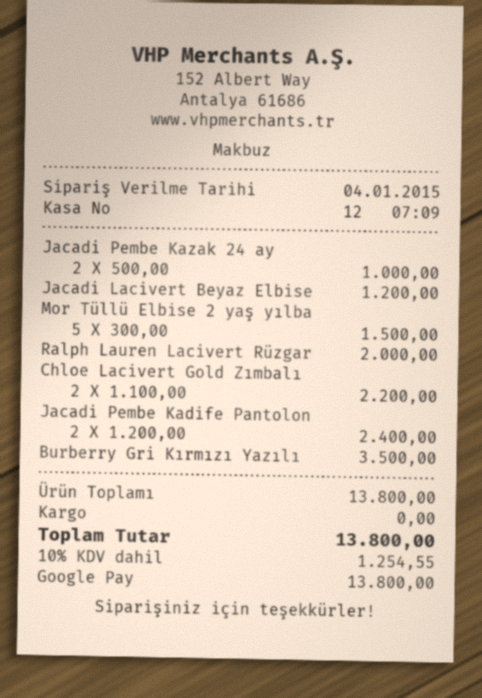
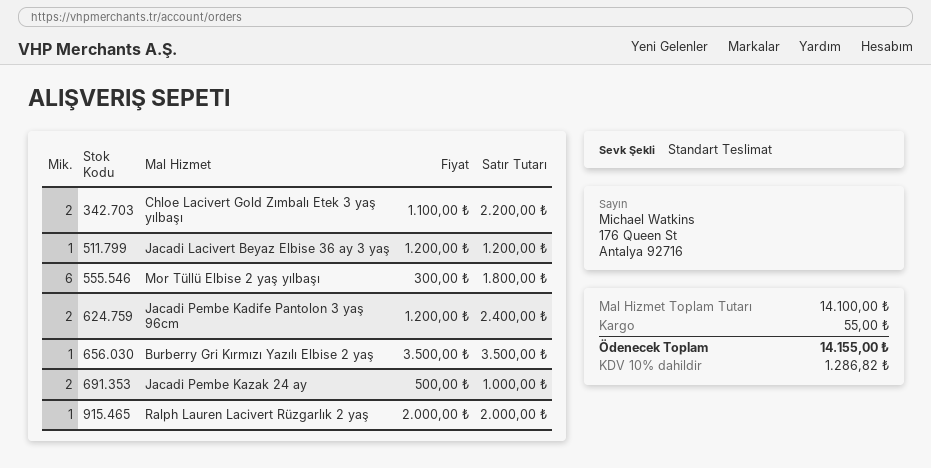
Mor Tüllü Elbise 2 yaş yılba: 5 x 300.00 = 1500.00 -> 6 x 300.00 = 1800.00
subtotal: 13800.00 -> 14100.00
shipping: 0.00 -> 55.00
tax: 10% = 1254.55 -> 10% = 1286.82
total: 13800.00 -> 14155.00

